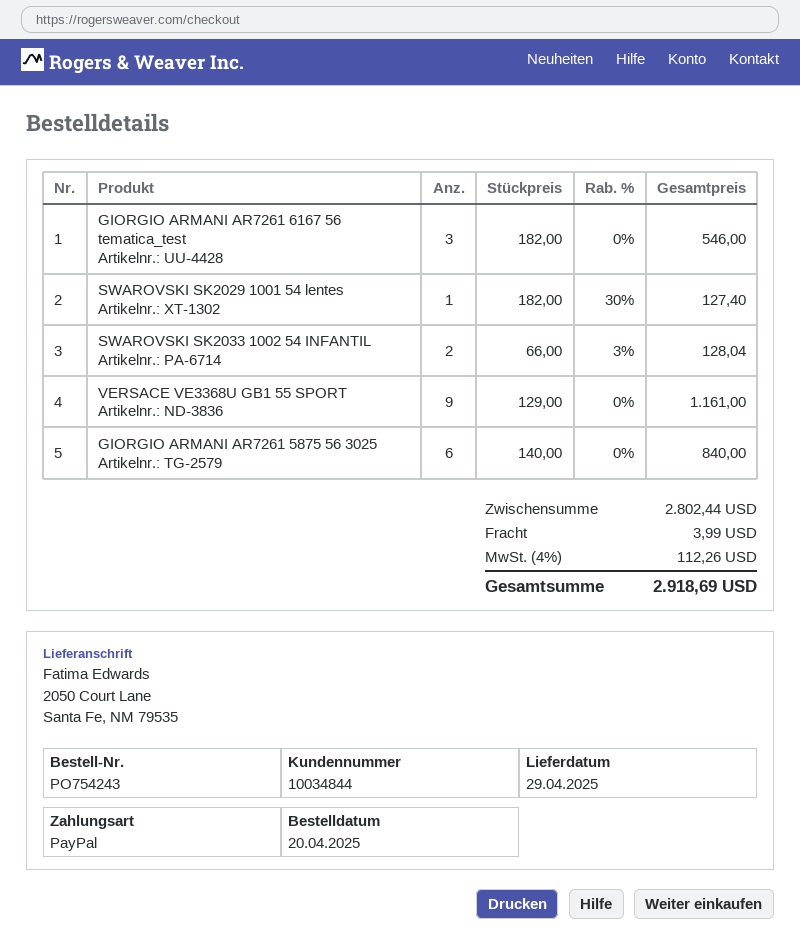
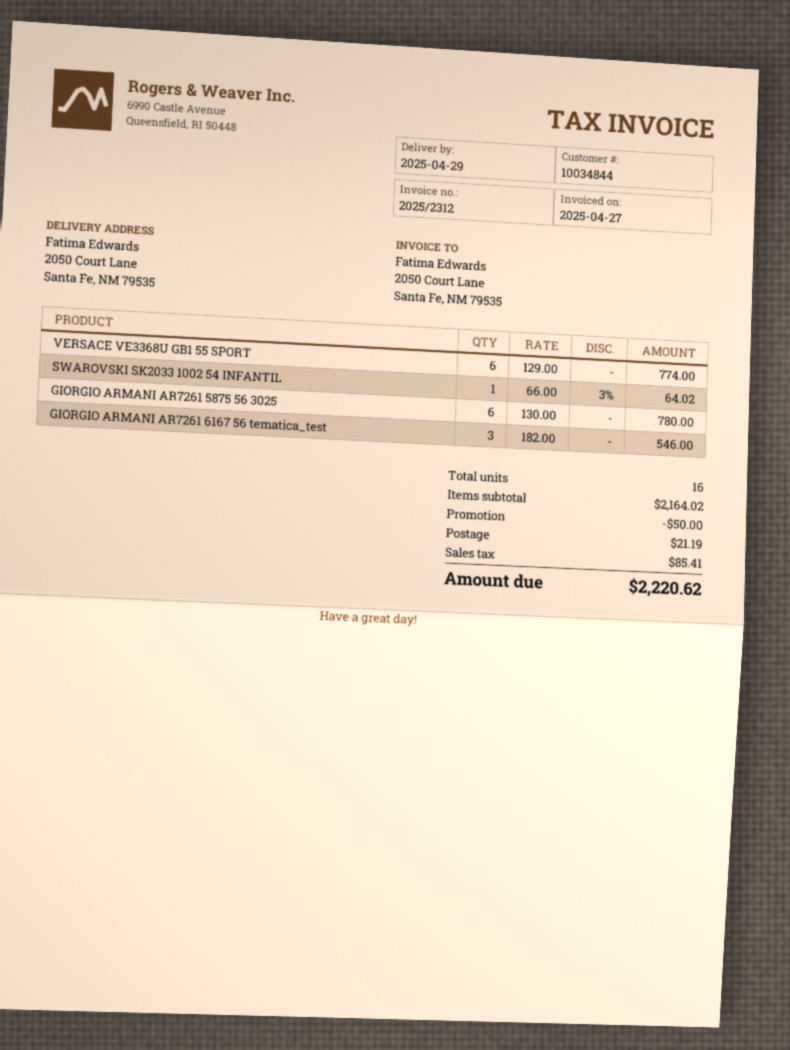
SWAROVSKI SK2029 1001 54 lentes: 1 x 182.00 - 30% = 127.40 -> none
SWAROVSKI SK2033 1002 54 INFANTIL: 2 x 66.00 - 3% = 128.04 -> 1 x 66.00 - 3% = 64.02
VERSACE VE3368U GB1 55 SPORT: 9 x 129.00 = 1161.00 -> 6 x 129.00 = 774.00
GIORGIO ARMANI AR7261 5875 56 3025: 6 x 140.00 = 840.00 -> 6 x 130.00 = 780.00
subtotal: 2802.44 -> 2164.02
discount: none -> 50.00
shipping: 3.99 -> 21.19
tax: 112.26 -> 85.41
total: 2918.69 -> 2220.62

